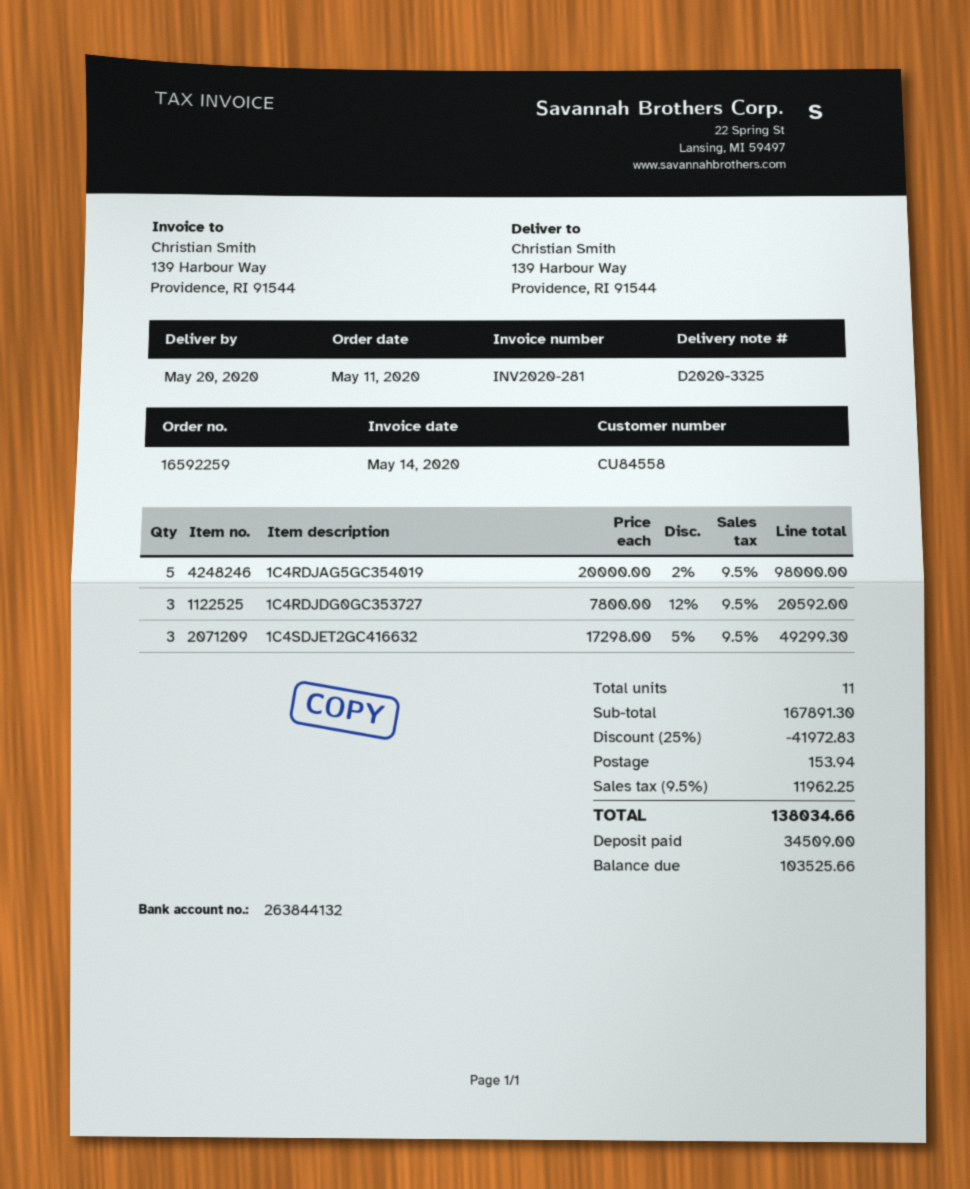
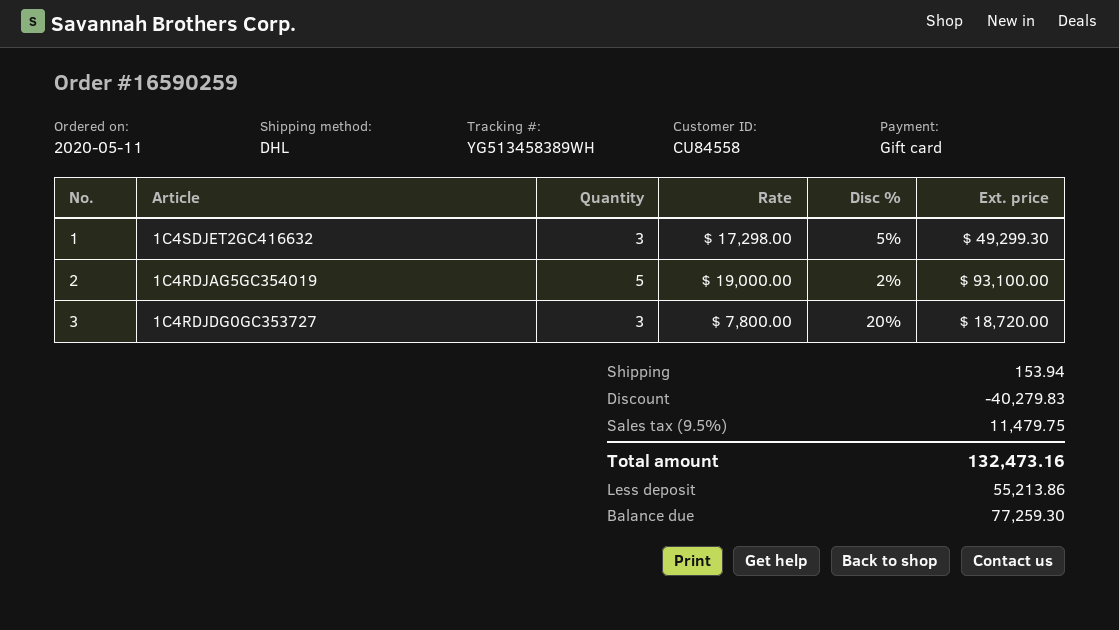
order number: 16592259 -> 16590259
1C4RDJAG5GC354019: 5 x 20000.00 - 2% = 98000.00 -> 5 x 19000.00 - 2% = 93100.00
1C4RDJDG0GC353727: 3 x 7800.00 - 12% = 20592.00 -> 3 x 7800.00 - 20% = 18720.00
discount: 41972.83 -> 40279.83
tax: 9.5% = 11962.25 -> 9.5% = 11479.75
total: 138034.66 -> 132473.16
deposit: 34509.00 -> 55213.86
balance: 103525.66 -> 77259.30

